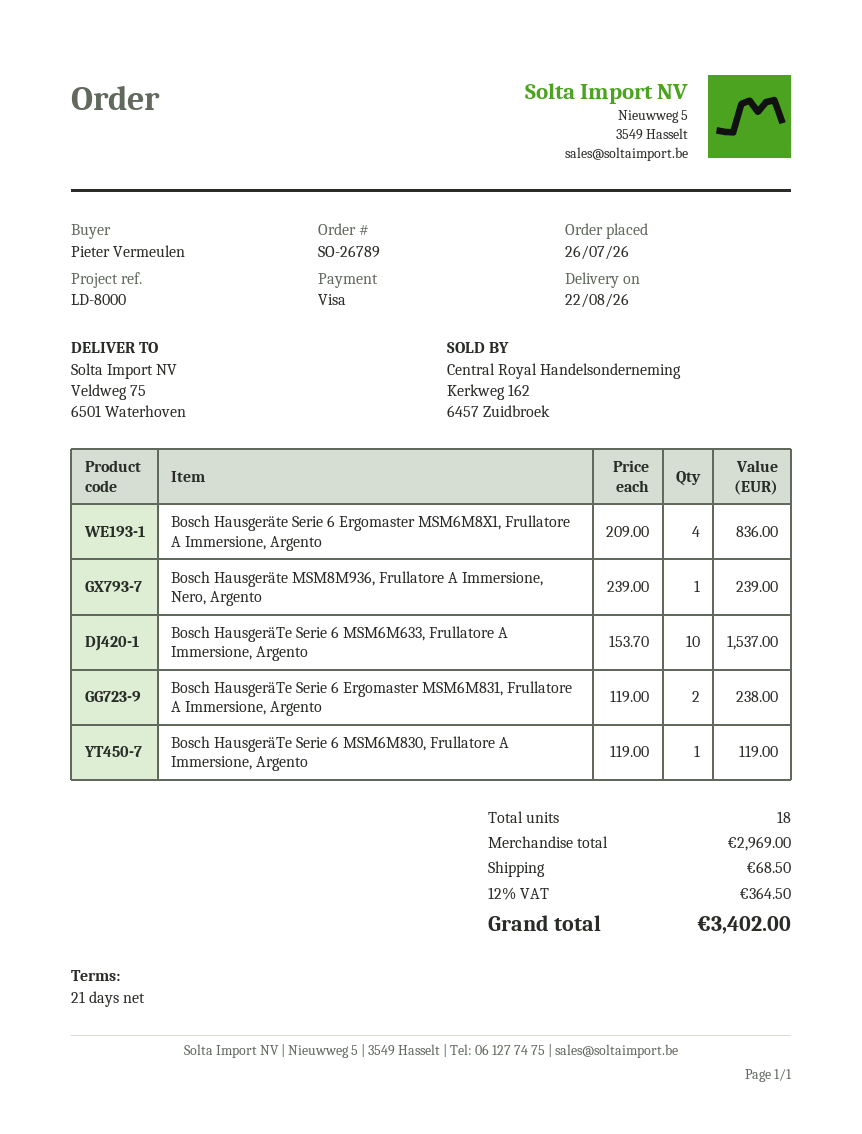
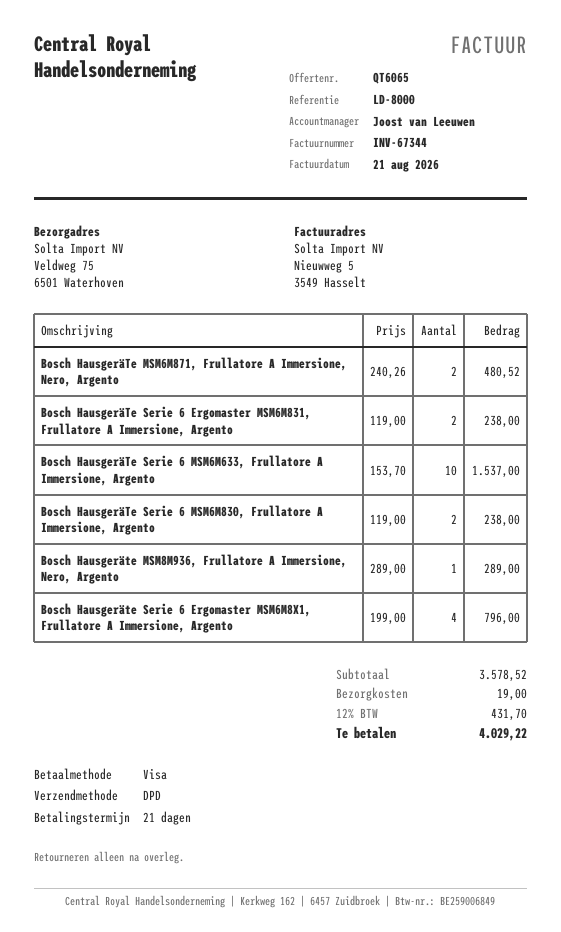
Bosch Hausgeräte Serie 6 Ergomaster MSM6M8X1, Frullatore A Immersione, Argento: 4 x 209.00 = 836.00 -> 4 x 199.00 = 796.00
Bosch Hausgeräte MSM8M936, Frullatore A Immersione, Nero, Argento: 1 x 239.00 = 239.00 -> 1 x 289.00 = 289.00
Bosch HausgeräTe Serie 6 MSM6M830, Frullatore A Immersione, Argento: 1 x 119.00 = 119.00 -> 2 x 119.00 = 238.00
Bosch HausgeräTe MSM6M871, Frullatore A Immersione, Nero, Argento: none -> 2 x 240.26 = 480.52
subtotal: 2969.00 -> 3578.52
shipping: 68.50 -> 19.00
tax: 12% = 364.50 -> 12% = 431.70
total: 3402.00 -> 4029.22

